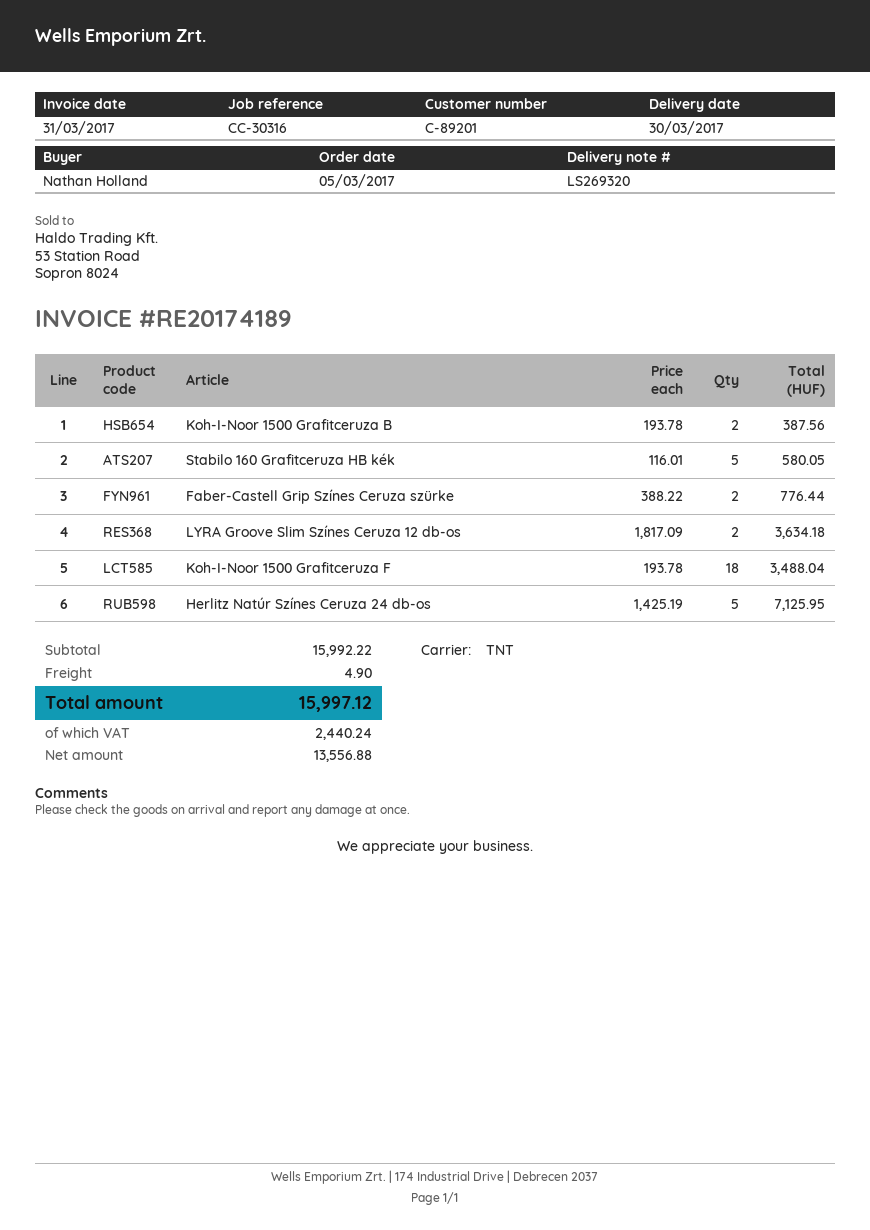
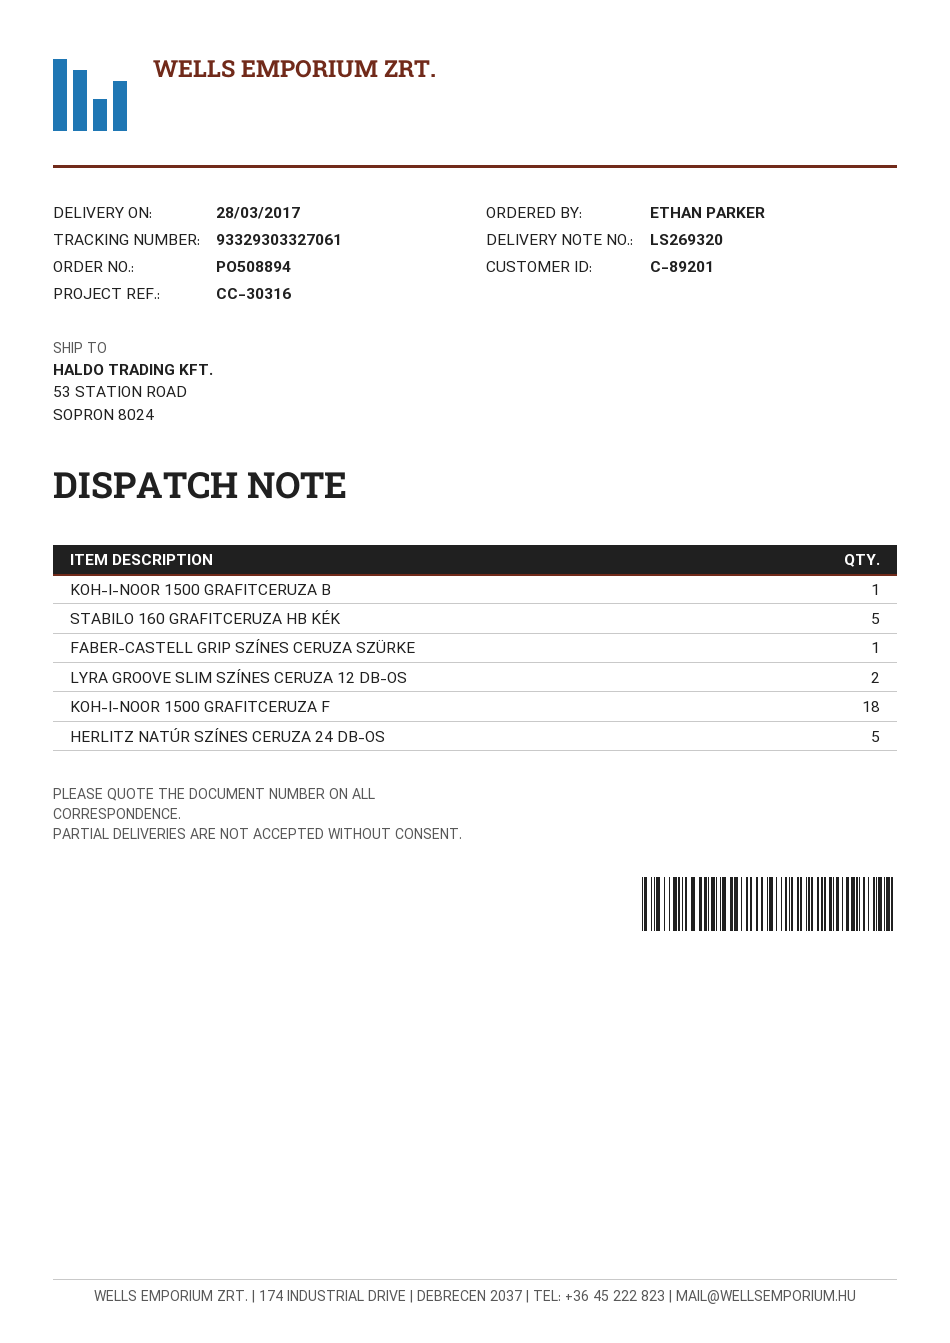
delivery date: 2017-03-30 -> 2017-03-28
ordered by: Nathan Holland -> ETHAN PARKER
Koh-I-Noor 1500 Grafitceruza B: 2 -> 1
Faber-Castell Grip Színes Ceruza szürke: 2 -> 1

